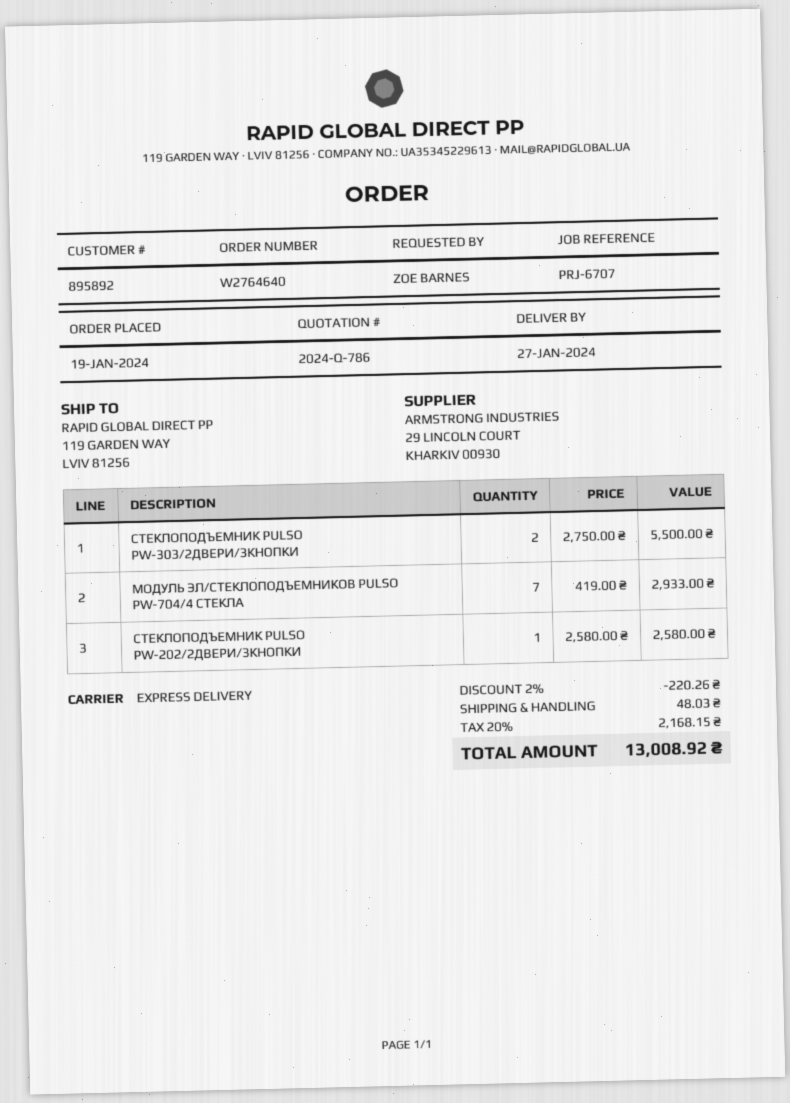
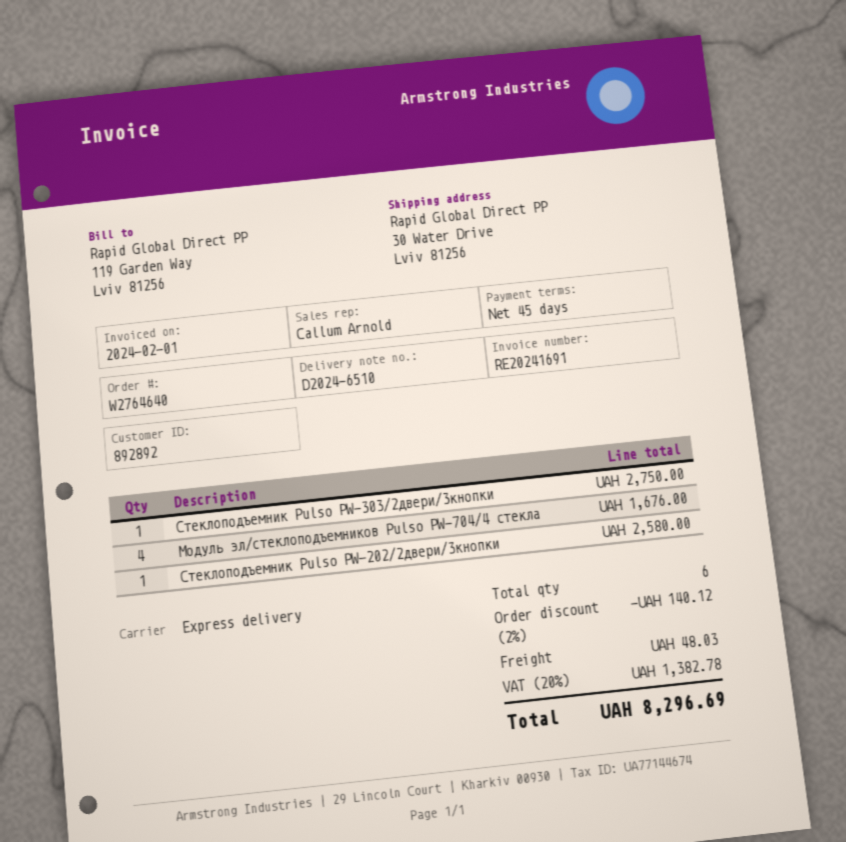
customer number: 895892 -> 892892
ship to: 119 GARDEN WAY, LVIV 81256 -> 30 Water Drive, Lviv 81256
СТЕКЛОПОДЪЕМНИК PULSO PW-303/2ДВЕРИ/3КНОПКИ: 2 for 5500.00 -> 1 for 2750.00
МОДУЛЬ ЭЛ/СТЕКЛОПОДЪЕМНИКОВ PULSO PW-704/4 CТЕКЛА: 7 for 2933.00 -> 4 for 1676.00
discount: 2% = 220.26 -> 2% = 140.12
tax: 20% = 2168.15 -> 20% = 1382.78
total: 13008.92 -> 8296.69

